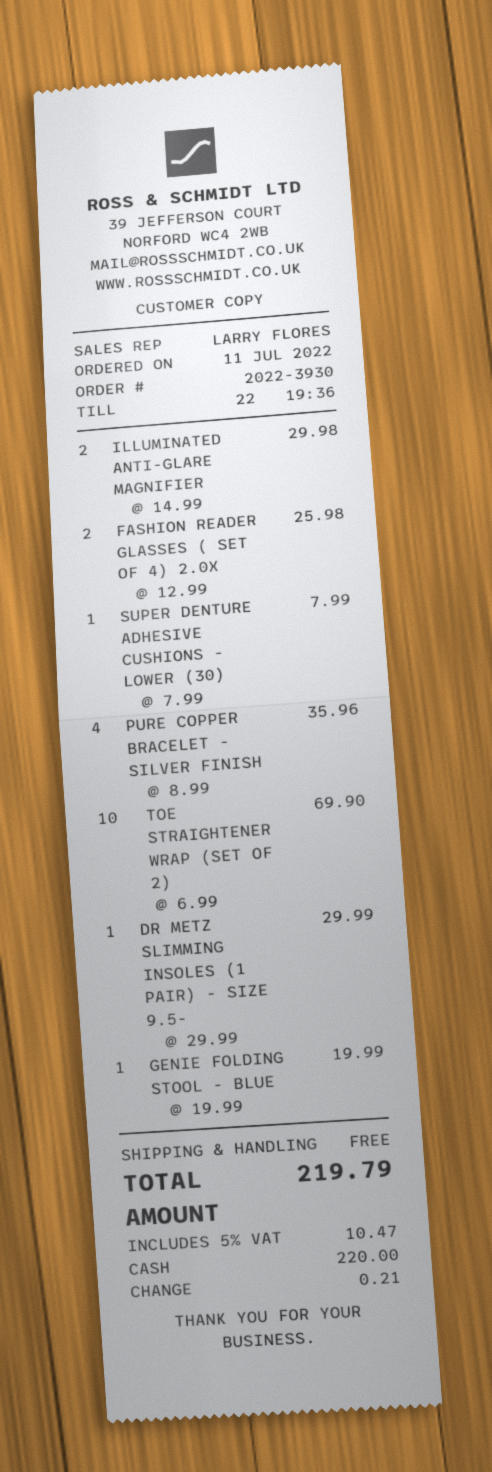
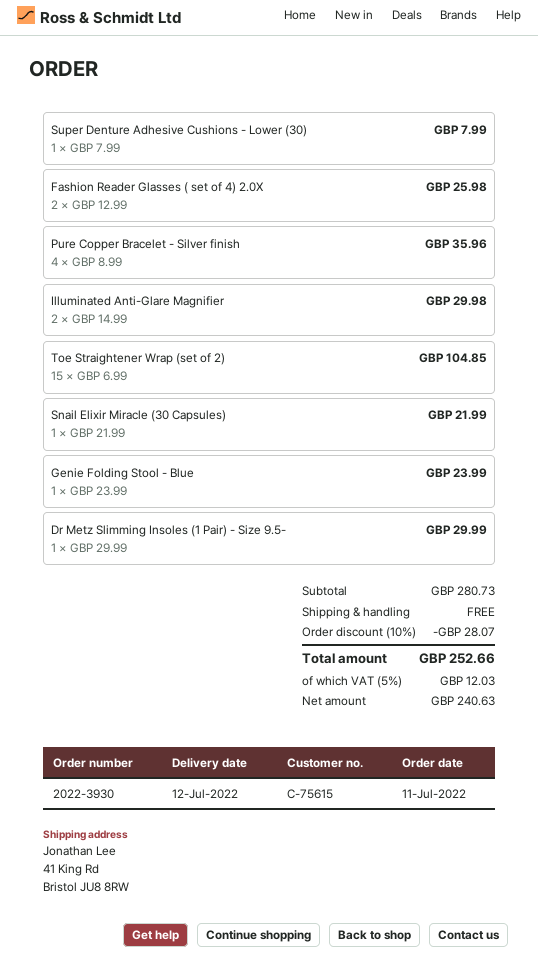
TOE STRAIGHTENER WRAP (SET OF 2): 10 x 6.99 = 69.90 -> 15 x 6.99 = 104.85
GENIE FOLDING STOOL - BLUE: 1 x 19.99 = 19.99 -> 1 x 23.99 = 23.99
Snail Elixir Miracle (30 Capsules): none -> 1 x 21.99 = 21.99
discount: none -> 10% = 28.07
tax: 5% = 10.47 -> 5% = 12.03
total: 219.79 -> 252.66

